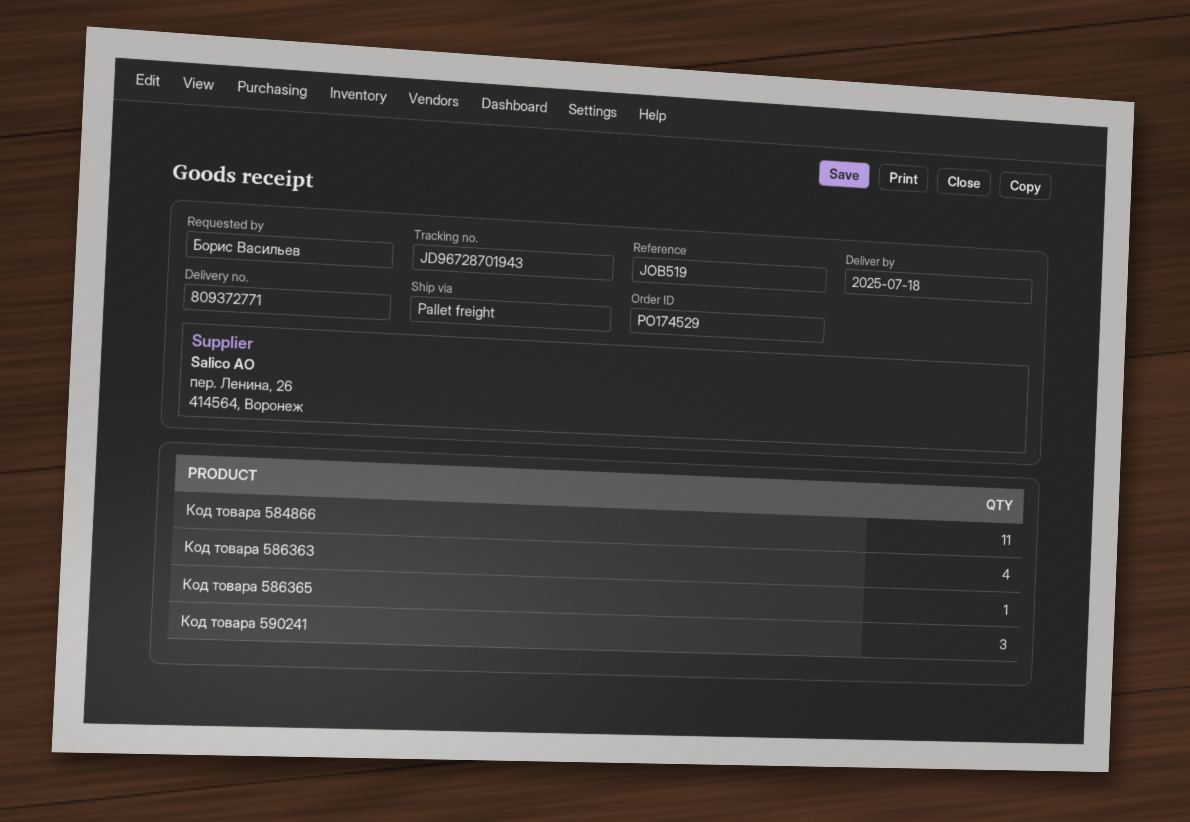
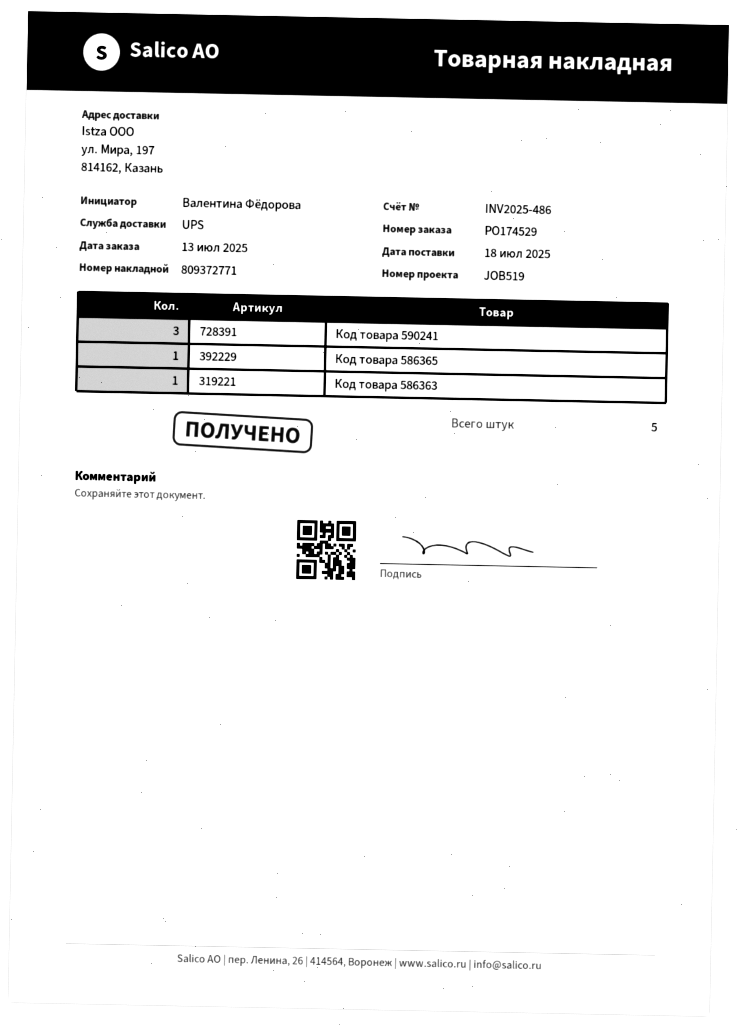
ordered by: Борис Васильев -> Валентина Фёдорова
shipping method: pallet freight -> UPS
Код товара 584866: 11 -> none
Код товара 586363: 4 -> 1

